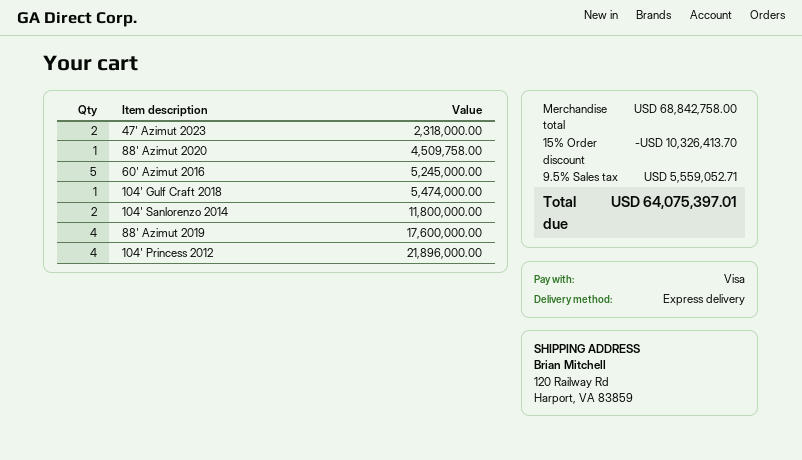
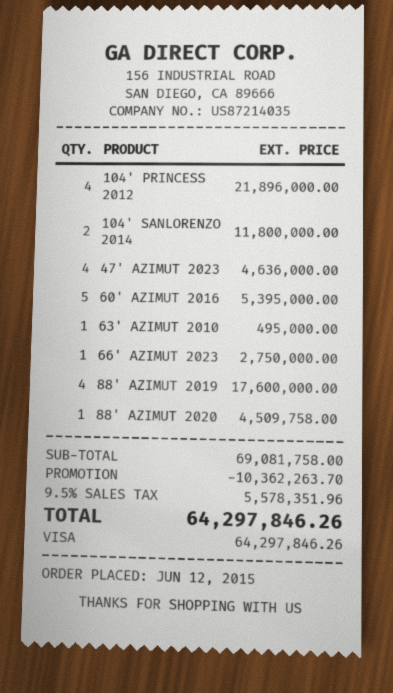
47' Azimut 2023: 2 for 2318000.00 -> 4 for 4636000.00
60' Azimut 2016: 5 for 5245000.00 -> 5 for 5395000.00
104' Gulf Craft 2018: 1 for 5474000.00 -> none
63' AZIMUT 2010: none -> 1 for 495000.00
66' AZIMUT 2023: none -> 1 for 2750000.00
subtotal: 68842758.00 -> 69081758.00
discount: 10326413.70 -> 10362263.70
tax: 9.5% = 5559052.71 -> 9.5% = 5578351.96
total: 64075397.01 -> 64297846.26

